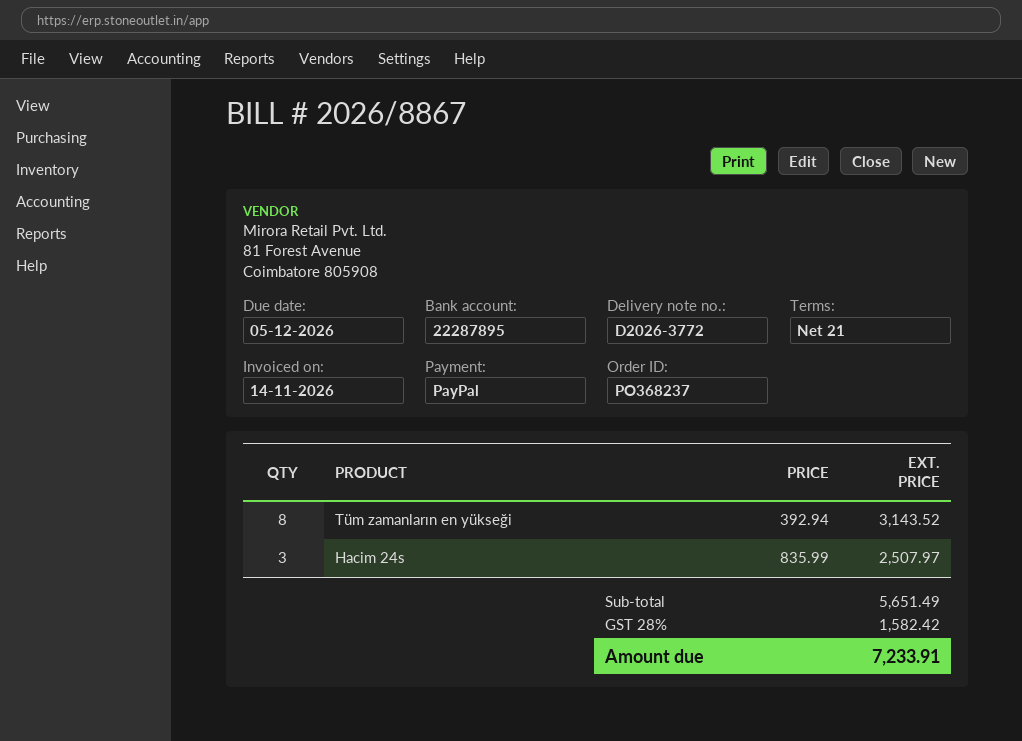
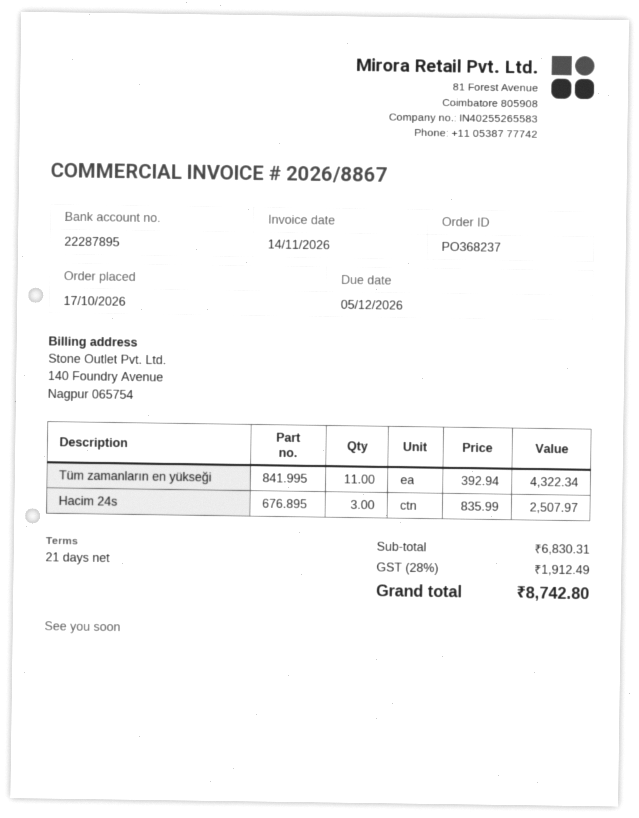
Tüm zamanların en yükseği: 8 x 392.94 = 3143.52 -> 11 x 392.94 = 4322.34
subtotal: 5651.49 -> 6830.31
tax: 28% = 1582.42 -> 28% = 1912.49
total: 7233.91 -> 8742.80

